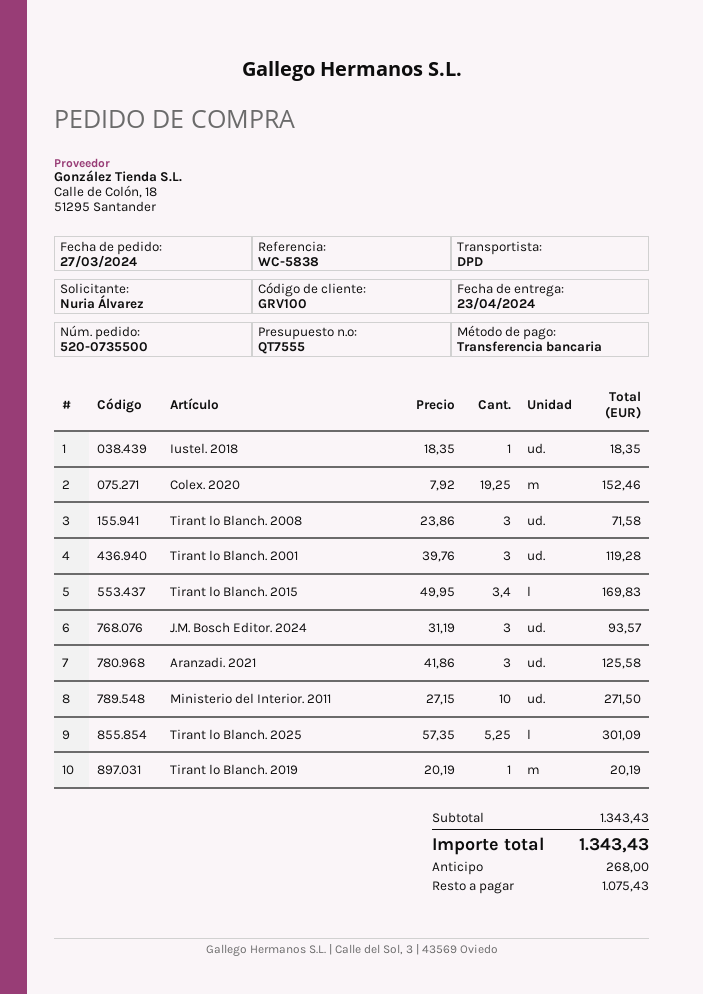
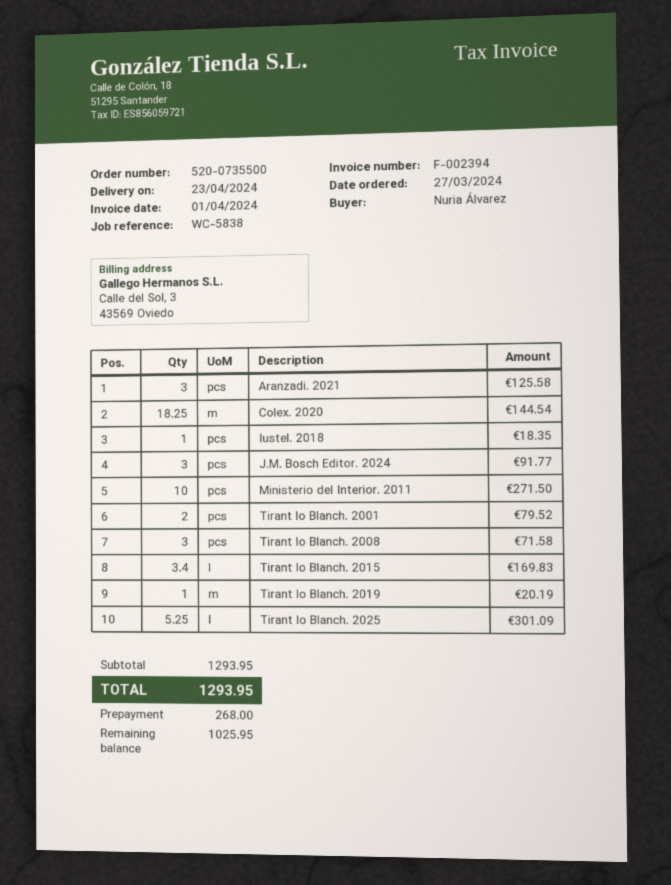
Colex. 2020: 19.25 for 152.46 -> 18.25 for 144.54
Tirant lo Blanch. 2001: 3 for 119.28 -> 2 for 79.52
J.M. Bosch Editor. 2024: 3 for 93.57 -> 3 for 91.77
subtotal: 1343.43 -> 1293.95
total: 1343.43 -> 1293.95
balance: 1075.43 -> 1025.95

